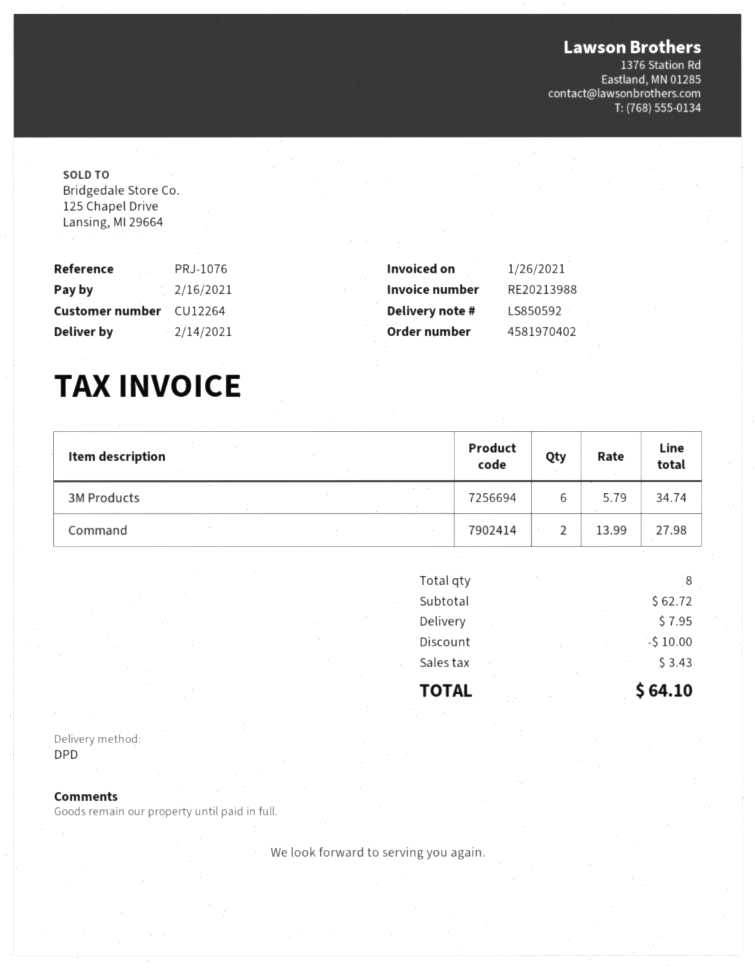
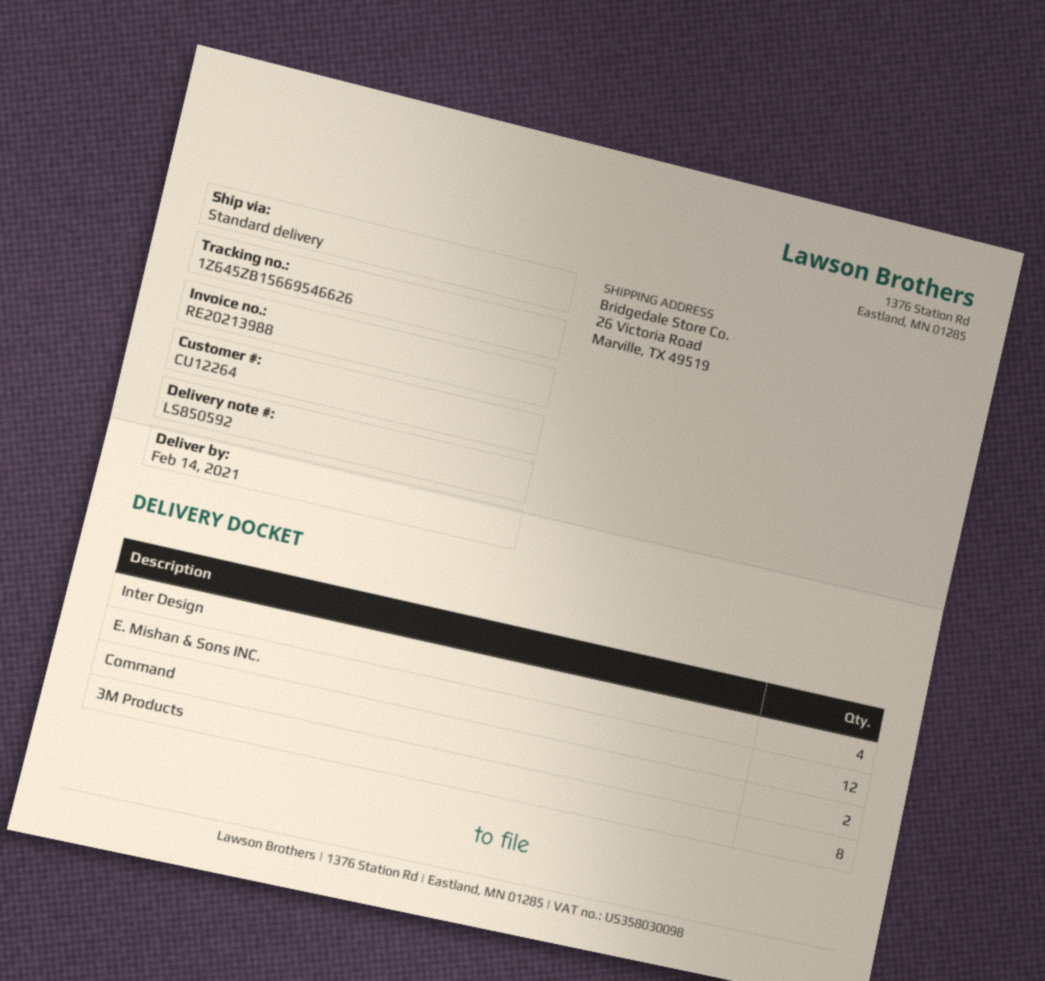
shipping method: DPD -> standard
3M Products: 6 -> 8
Inter Design: none -> 4
E. Mishan & Sons INC.: none -> 12

